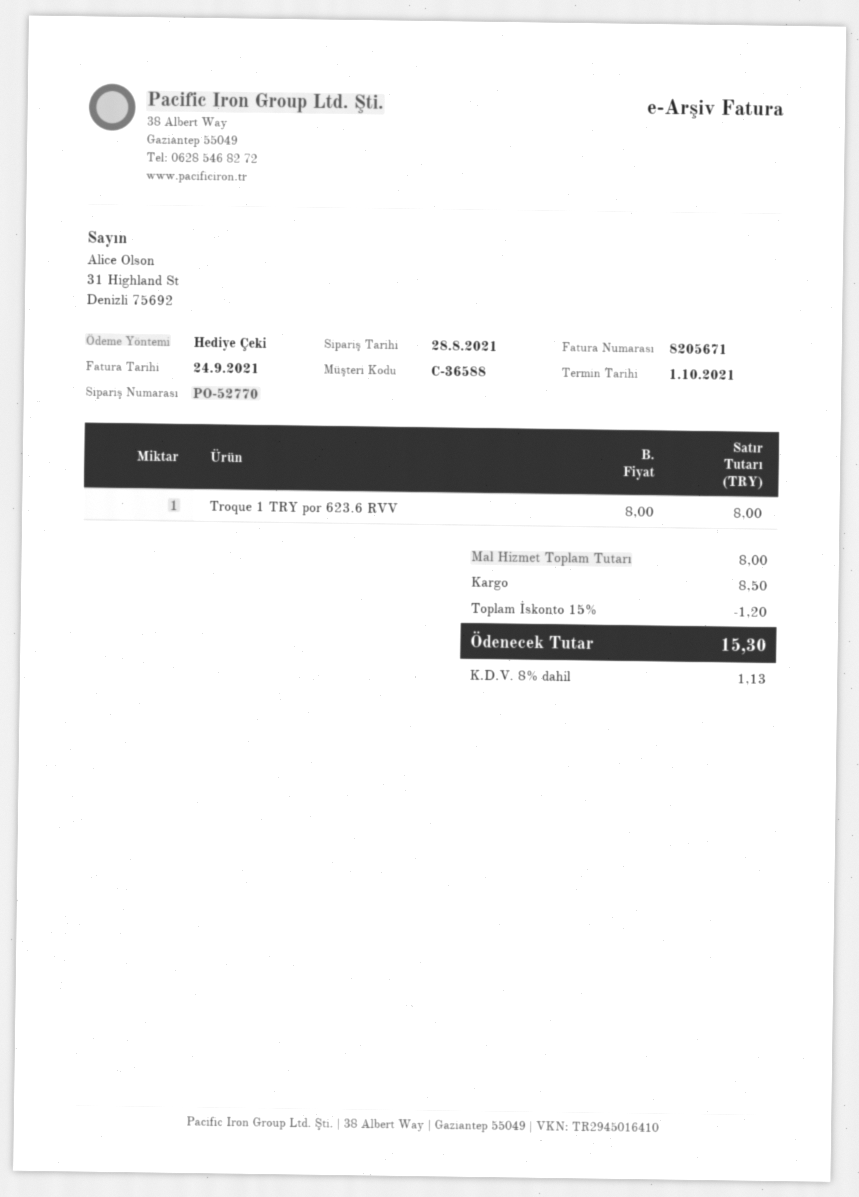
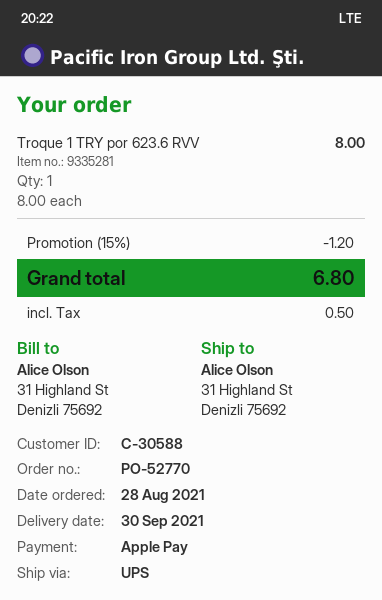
delivery date: 2021-10-01 -> 2021-09-30
customer number: C-36588 -> C-30588
payment method: gift card -> Apple Pay
shipping: 8.50 -> none
tax: 1.13 -> 0.50
total: 15.30 -> 6.80

